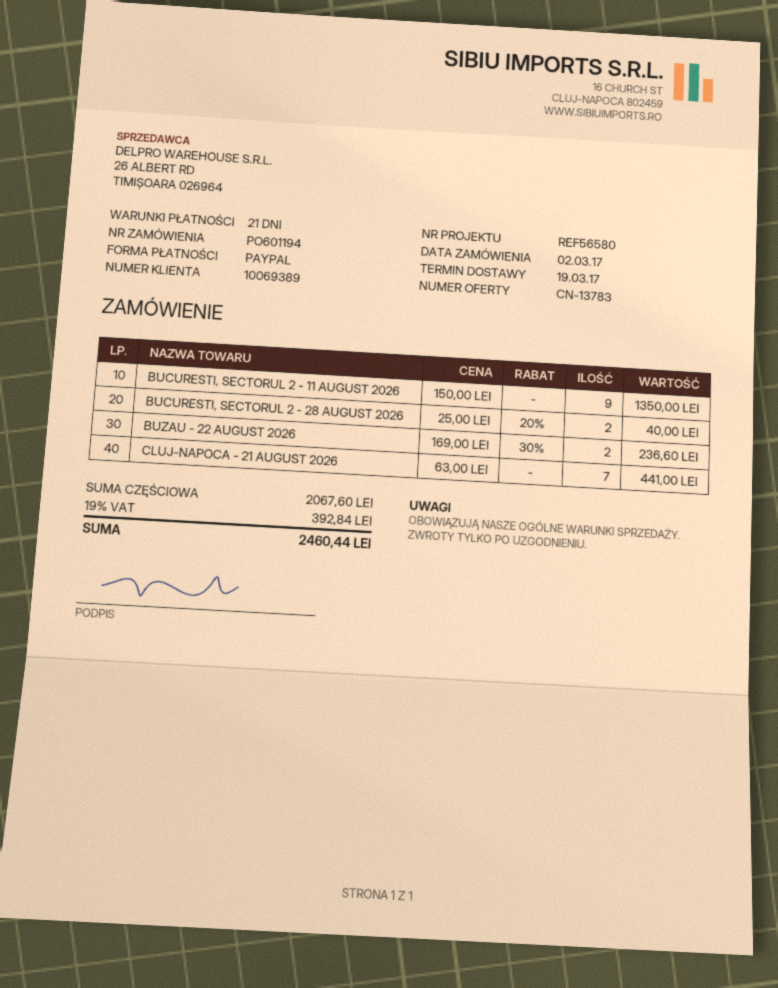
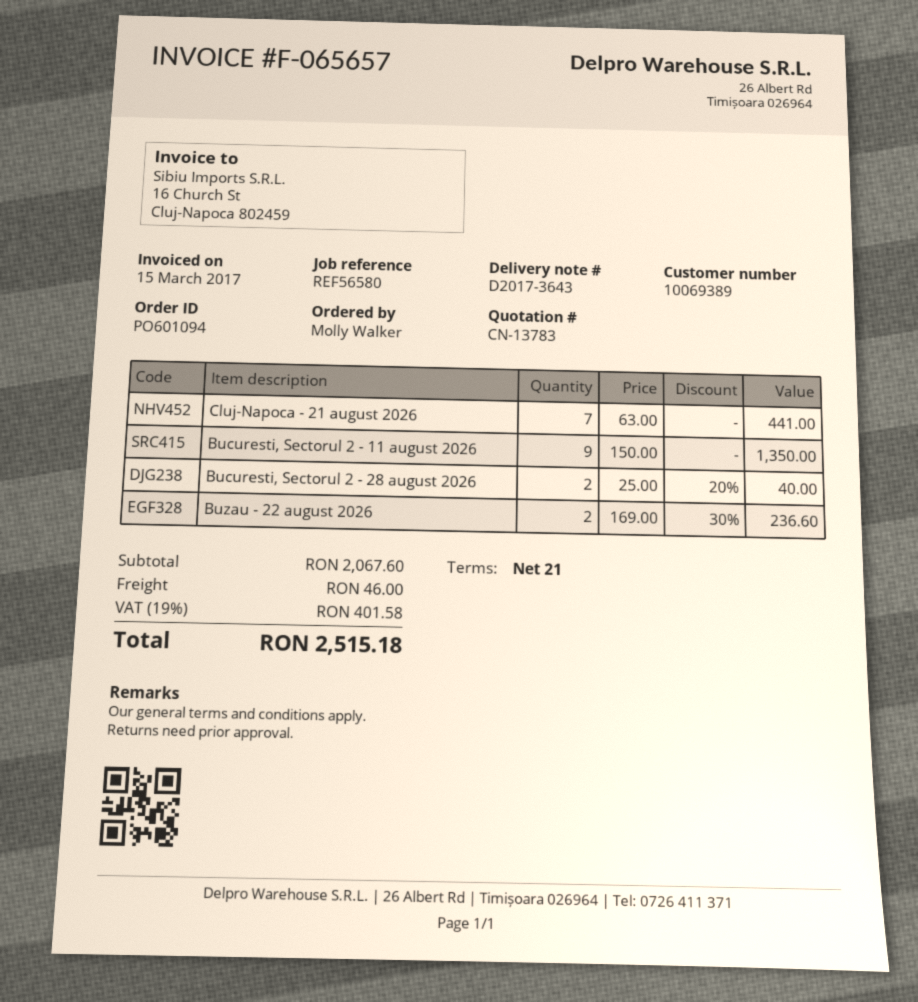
order number: PO601194 -> PO601094
shipping: none -> 46.00
tax: 19% = 392.84 -> 19% = 401.58
total: 2460.44 -> 2515.18

